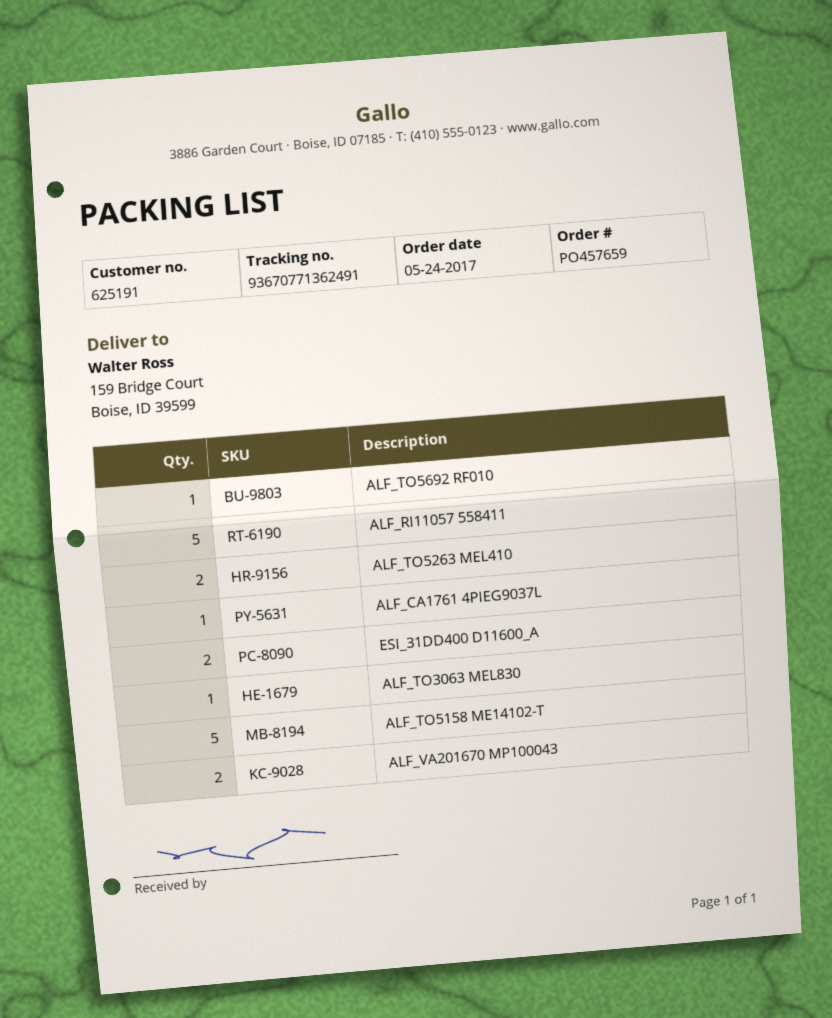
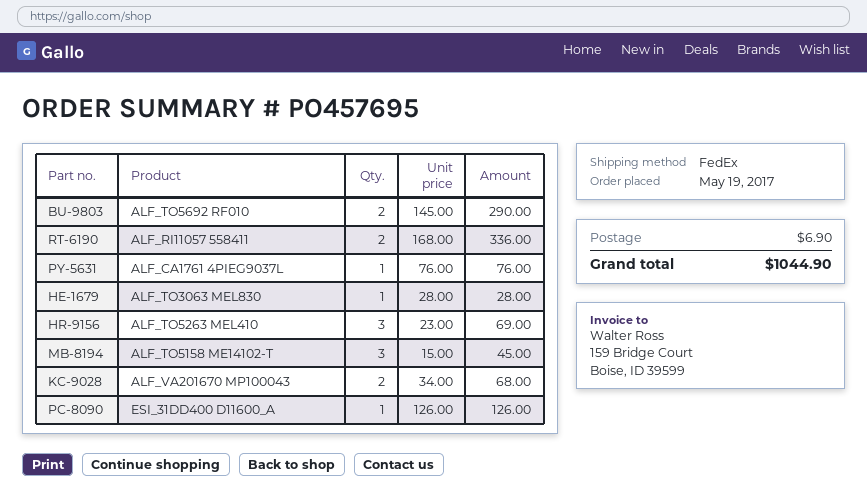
order number: PO457659 -> PO457695
order date: 2017-05-24 -> 2017-05-19
ALF_TO5692 RF010: 1 -> 2
ALF_RI11057 558411: 5 -> 2
ALF_TO5263 MEL410: 2 -> 3
ESI_31DD400 D11600_A: 2 -> 1
ALF_TO5158 ME14102-T: 5 -> 3

